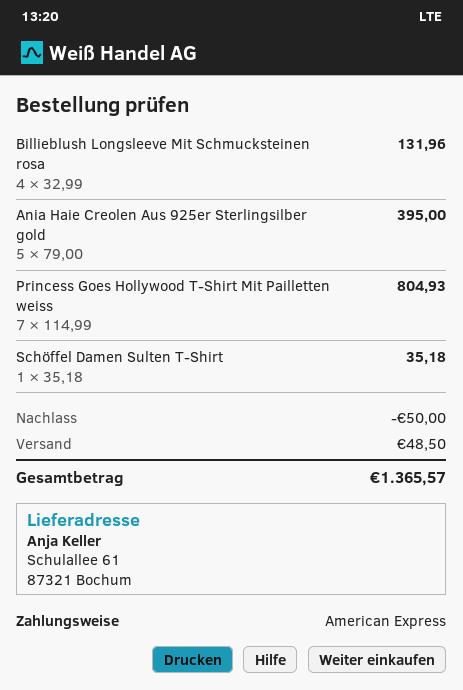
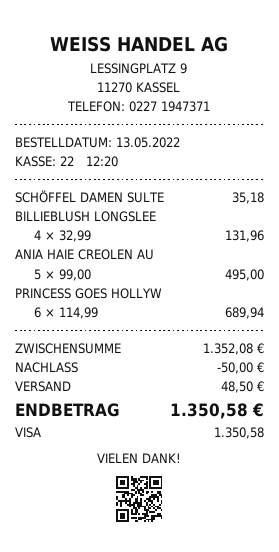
payment method: American Express -> Visa
Ania Haie Creolen Aus 925er Sterlingsilber gold: 5 x 79.00 = 395.00 -> 5 x 99.00 = 495.00
Princess Goes Hollywood T-Shirt Mit Pailletten weiss: 7 x 114.99 = 804.93 -> 6 x 114.99 = 689.94
total: 1365.57 -> 1350.58

